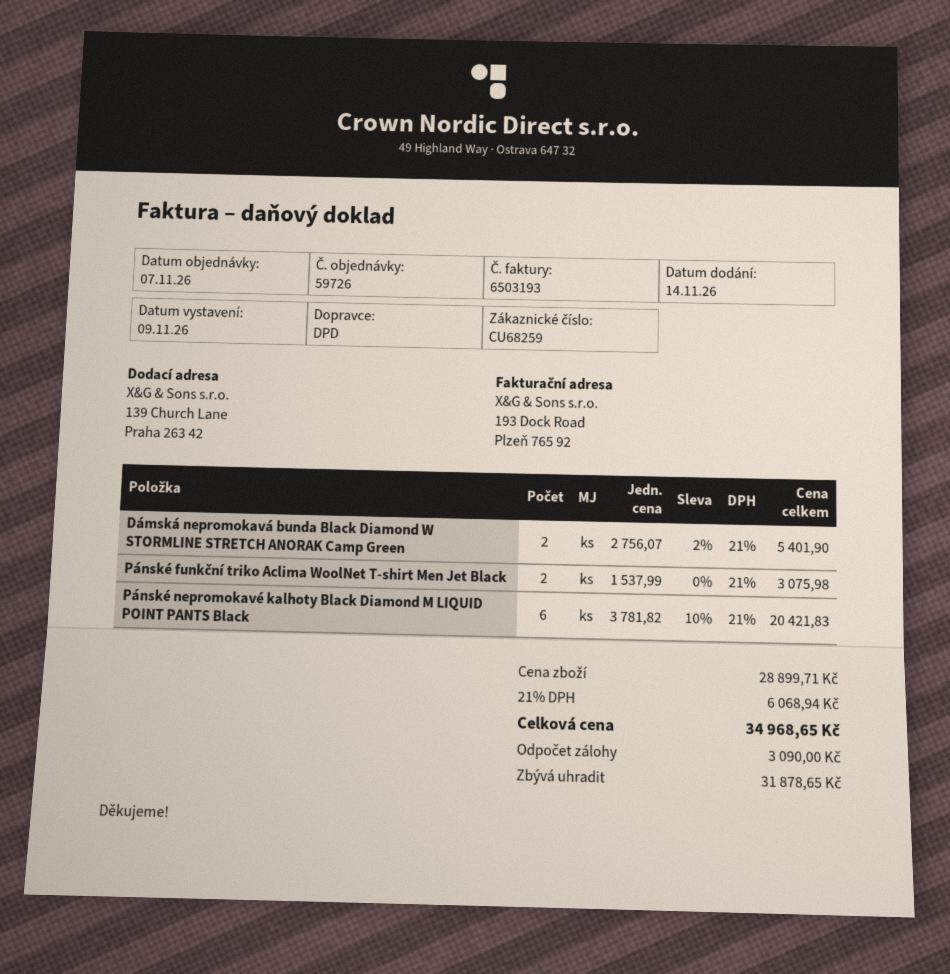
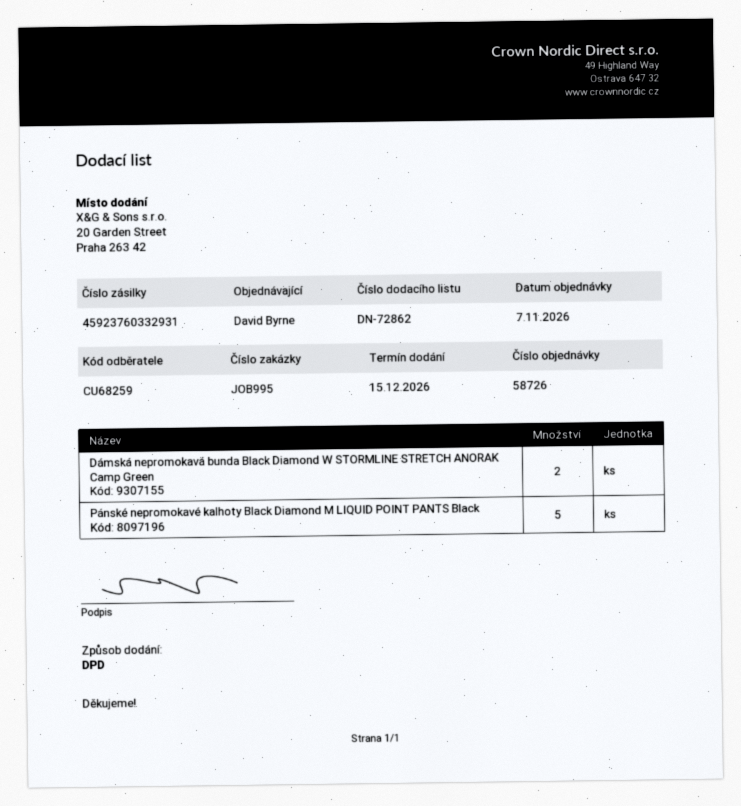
order number: 59726 -> 58726
delivery date: 2026-11-14 -> 2026-12-15
ship to: 139 Church Lane, Praha 263 42 -> 20 Garden Street, Praha 263 42
Pánské funkční triko Aclima WoolNet T-shirt Men Jet Black: 2 -> none
Pánské nepromokavé kalhoty Black Diamond M LIQUID POINT PANTS Black: 6 -> 5

